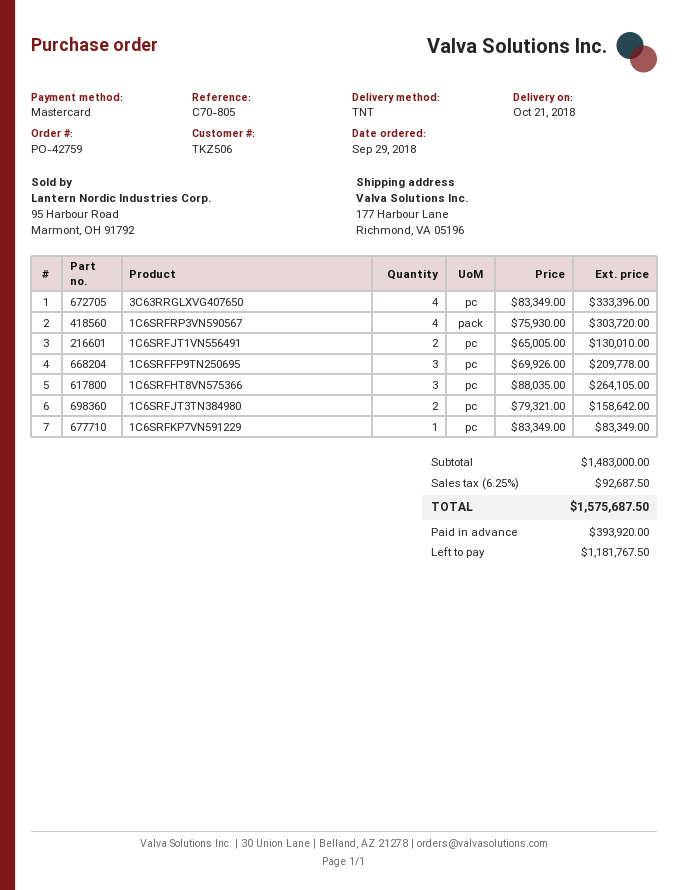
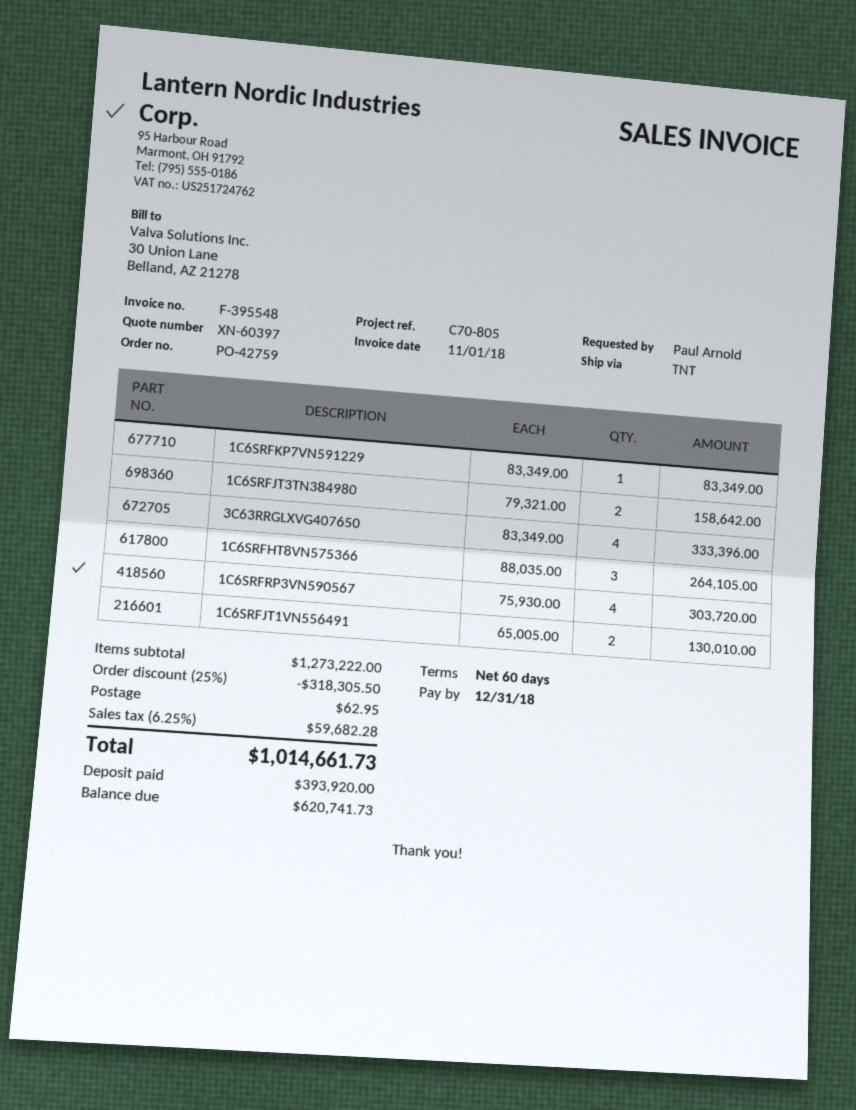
1C6SRFFP9TN250695: 3 x 69926.00 = 209778.00 -> none
subtotal: 1483000.00 -> 1273222.00
discount: none -> 25% = 318305.50
shipping: none -> 62.95
tax: 6.25% = 92687.50 -> 6.25% = 59682.28
total: 1575687.50 -> 1014661.73
balance: 1181767.50 -> 620741.73

